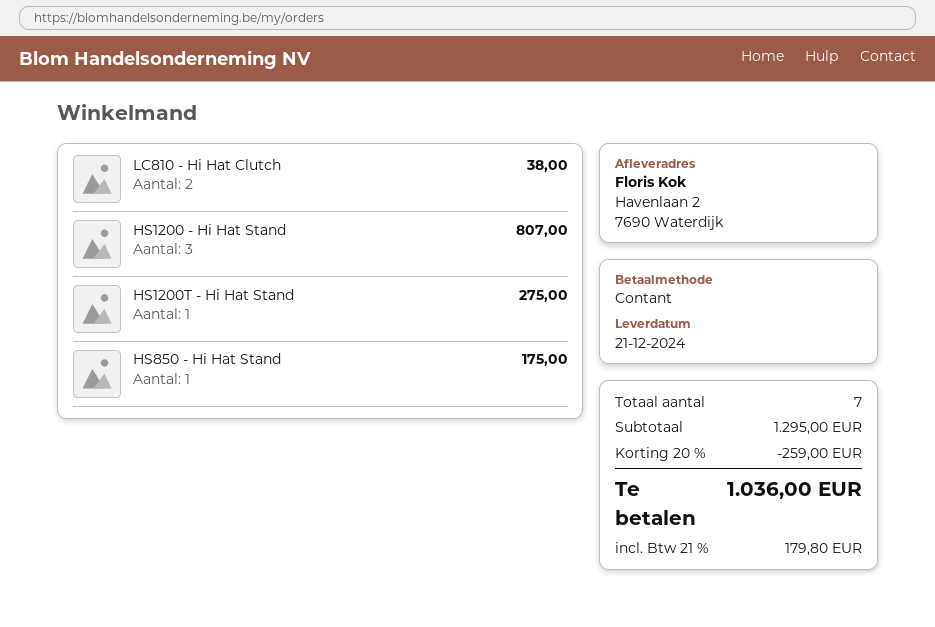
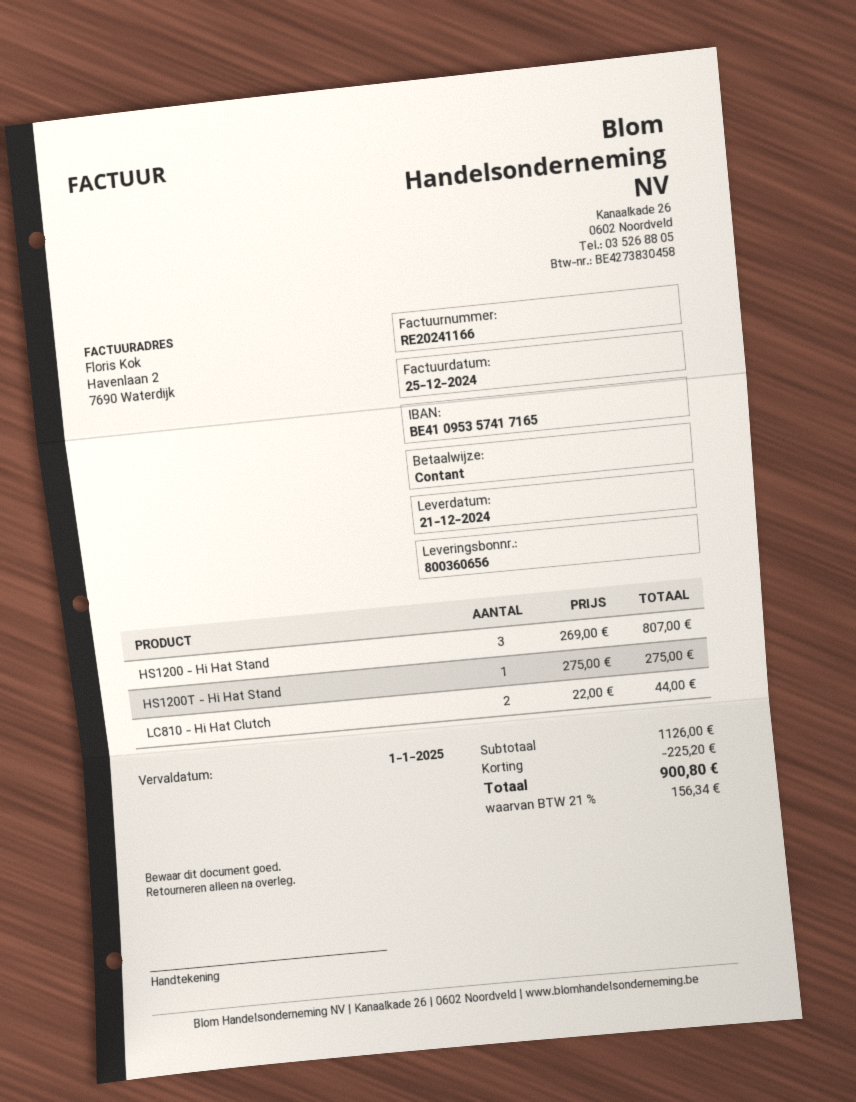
LC810 - Hi Hat Clutch: 2 for 38.00 -> 2 for 44.00
HS850 - Hi Hat Stand: 1 for 175.00 -> none
subtotal: 1295.00 -> 1126.00
discount: 259.00 -> 225.20
tax: 21% = 179.80 -> 21% = 156.34
total: 1036.00 -> 900.80

